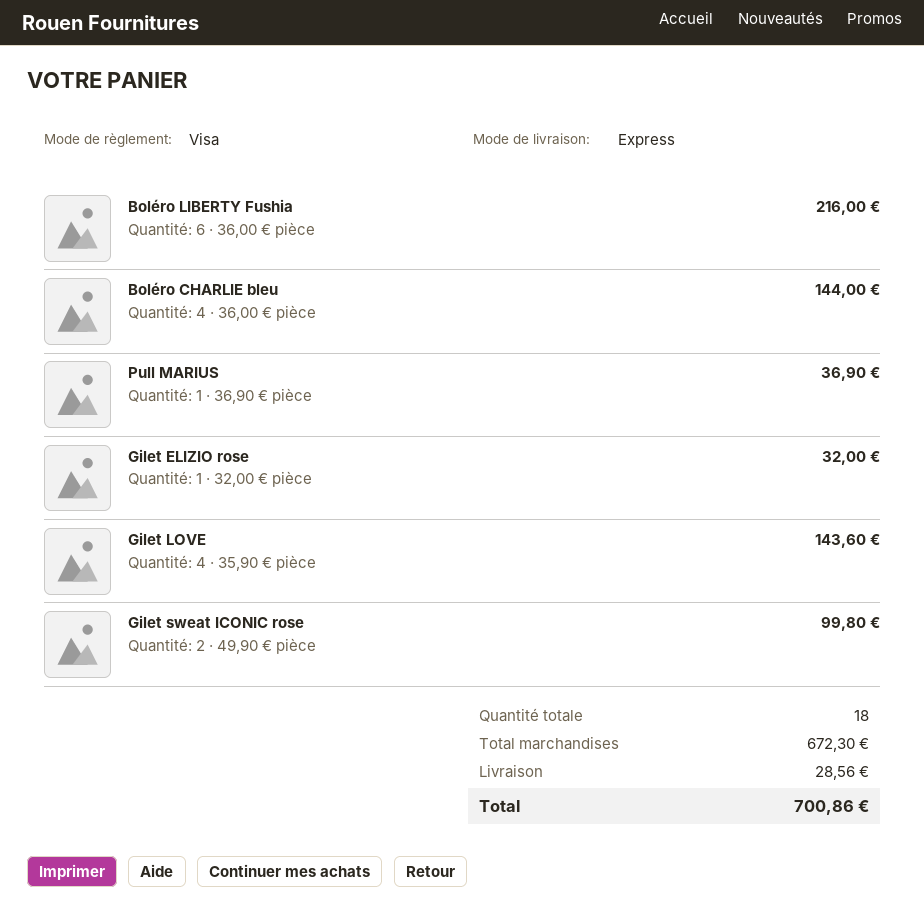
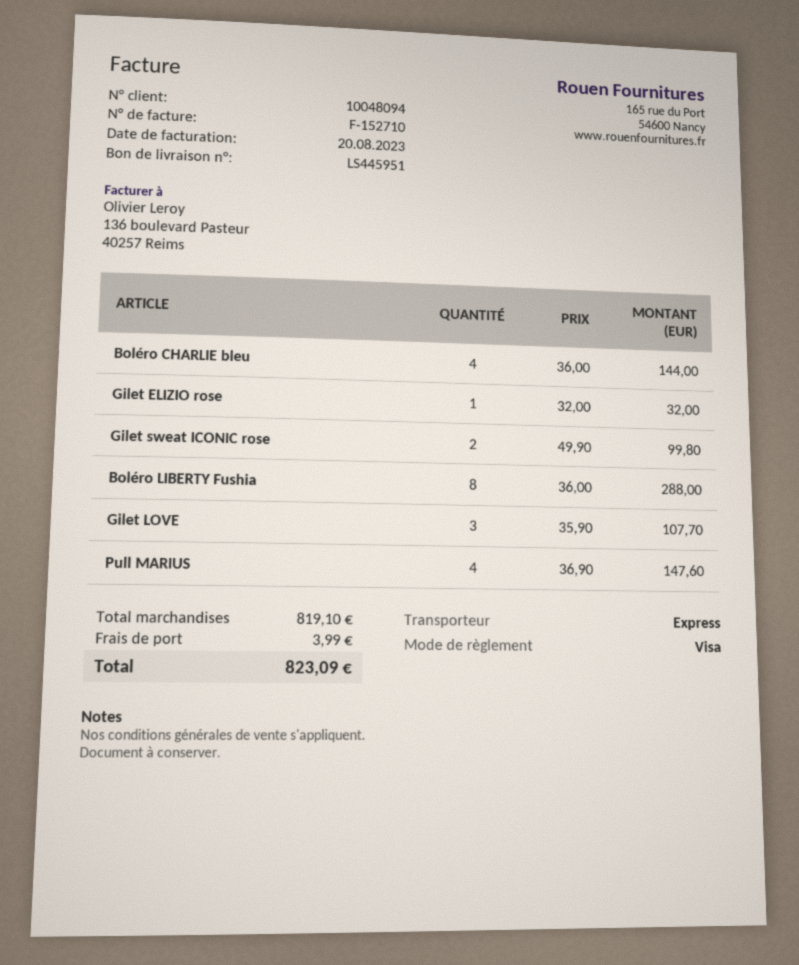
Boléro LIBERTY Fushia: 6 x 36.00 = 216.00 -> 8 x 36.00 = 288.00
Pull MARIUS: 1 x 36.90 = 36.90 -> 4 x 36.90 = 147.60
Gilet LOVE: 4 x 35.90 = 143.60 -> 3 x 35.90 = 107.70
subtotal: 672.30 -> 819.10
shipping: 28.56 -> 3.99
total: 700.86 -> 823.09

